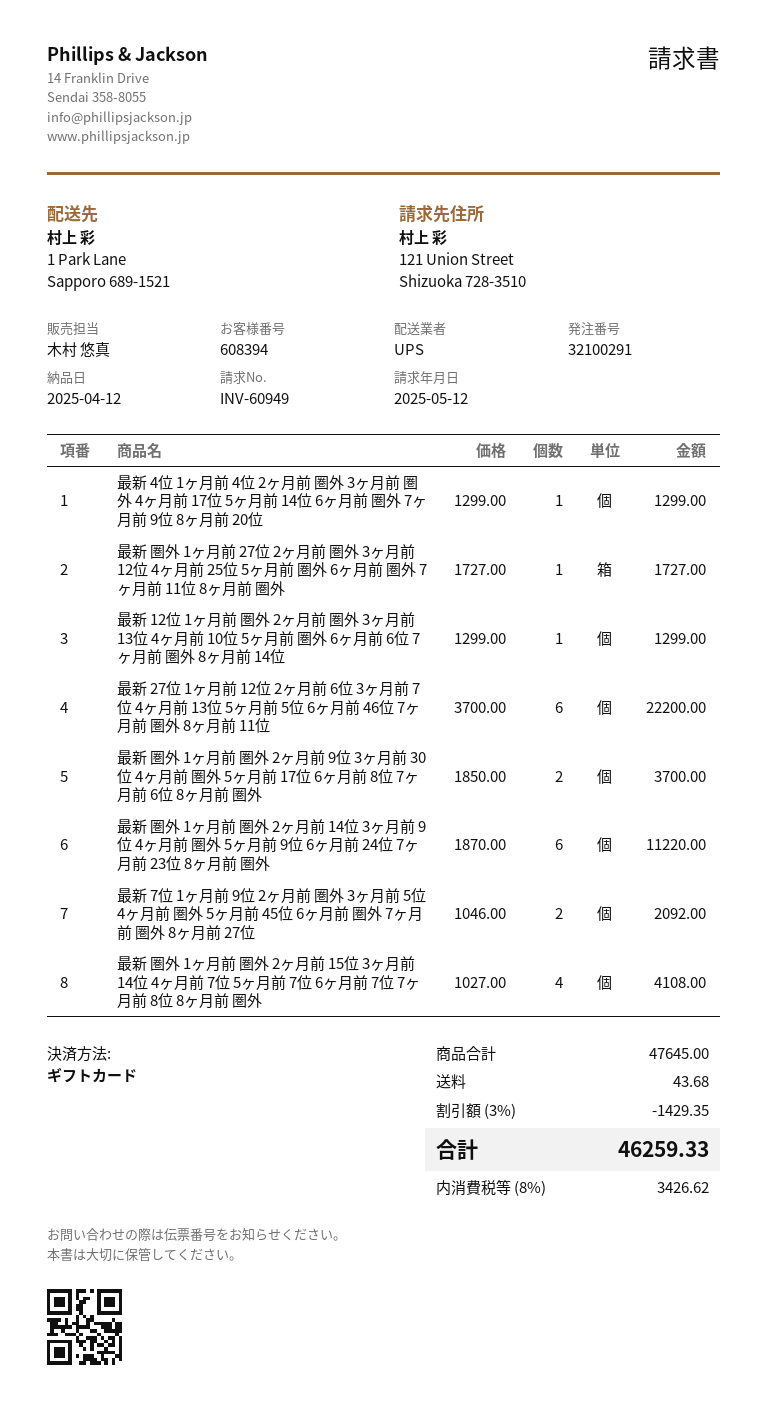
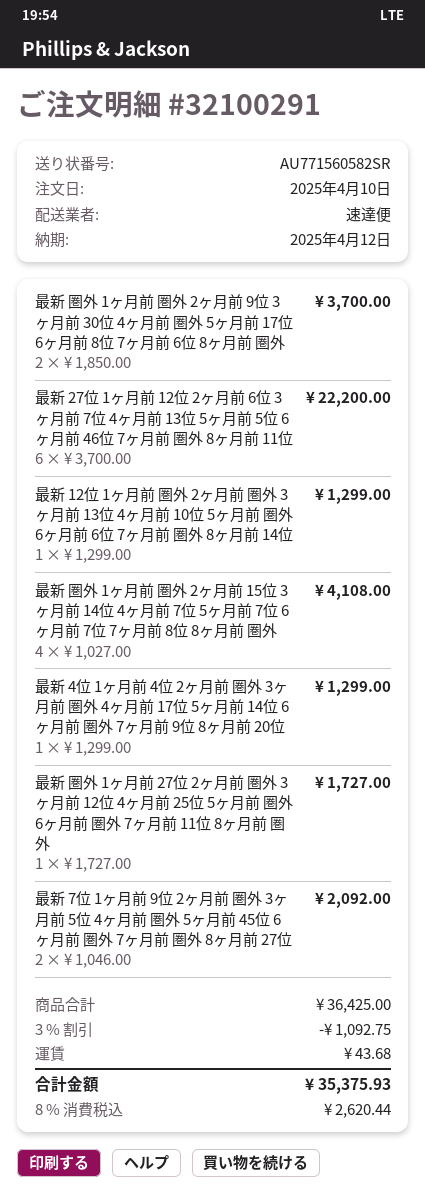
shipping method: UPS -> express
最新 圏外 1ヶ月前 圏外 2ヶ月前 14位 3ヶ月前 9位 4ヶ月前 圏外 5ヶ月前 9位 6ヶ月前 24位 7ヶ月前 23位 8ヶ月前 圏外: 6 x 1870.00 = 11220.00 -> none
subtotal: 47645.00 -> 36425.00
discount: 3% = 1429.35 -> 3% = 1092.75
tax: 8% = 3426.62 -> 8% = 2620.44
total: 46259.33 -> 35375.93

